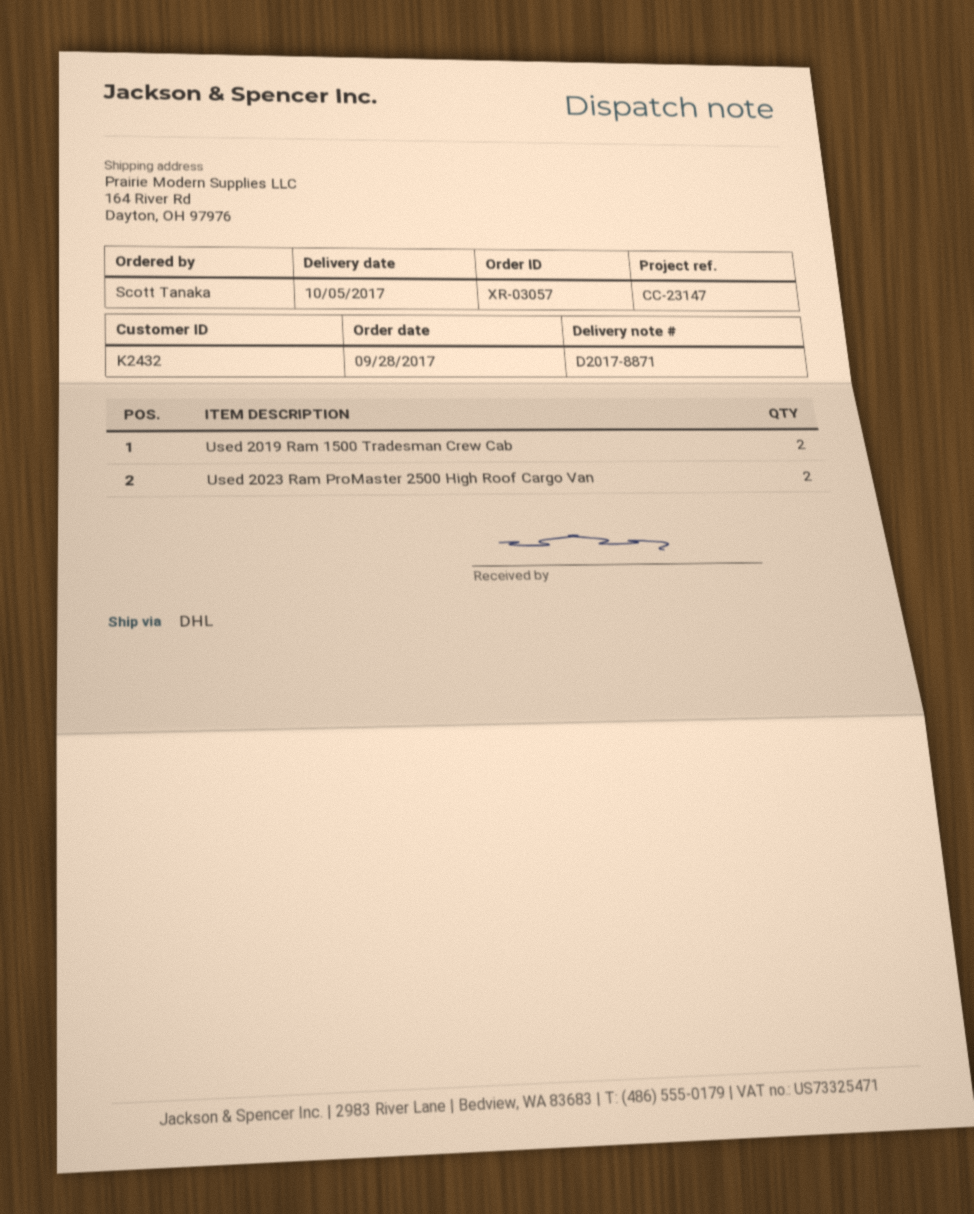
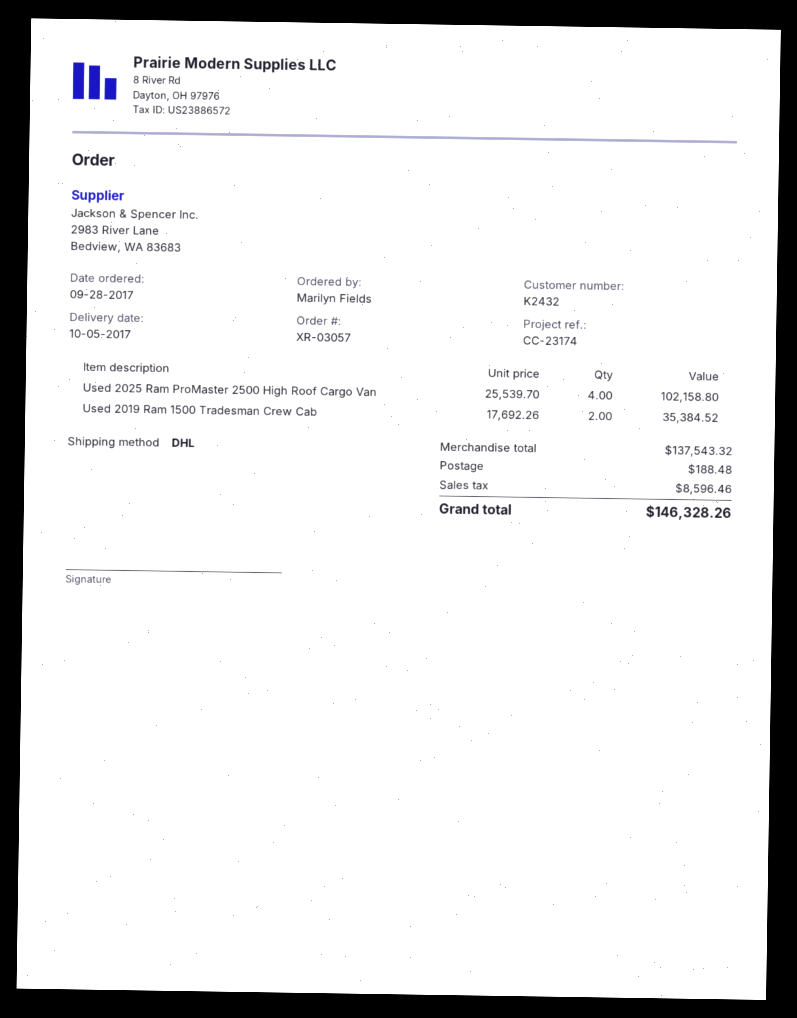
reference: CC-23147 -> CC-23174
ordered by: Scott Tanaka -> Marilyn Fields
Used 2023 Ram ProMaster 2500 High Roof Cargo Van: 2 -> none
Used 2025 Ram ProMaster 2500 High Roof Cargo Van: none -> 4

